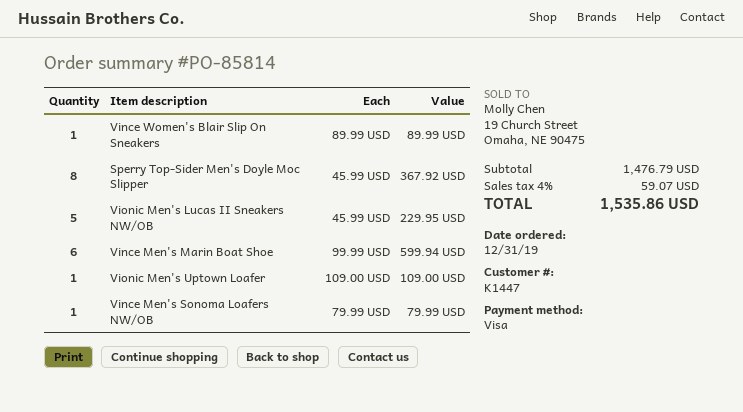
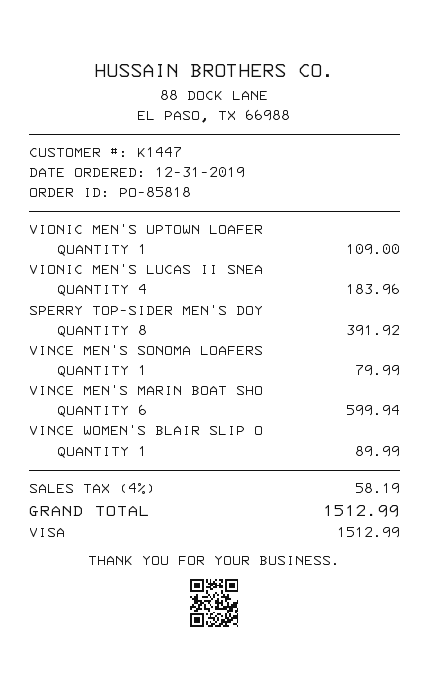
order number: PO-85814 -> PO-85818
Sperry Top-Sider Men's Doyle Moc Slipper: 8 for 367.92 -> 8 for 391.92
Vionic Men's Lucas II Sneakers NW/OB: 5 for 229.95 -> 4 for 183.96
tax: 4% = 59.07 -> 4% = 58.19
total: 1535.86 -> 1512.99

